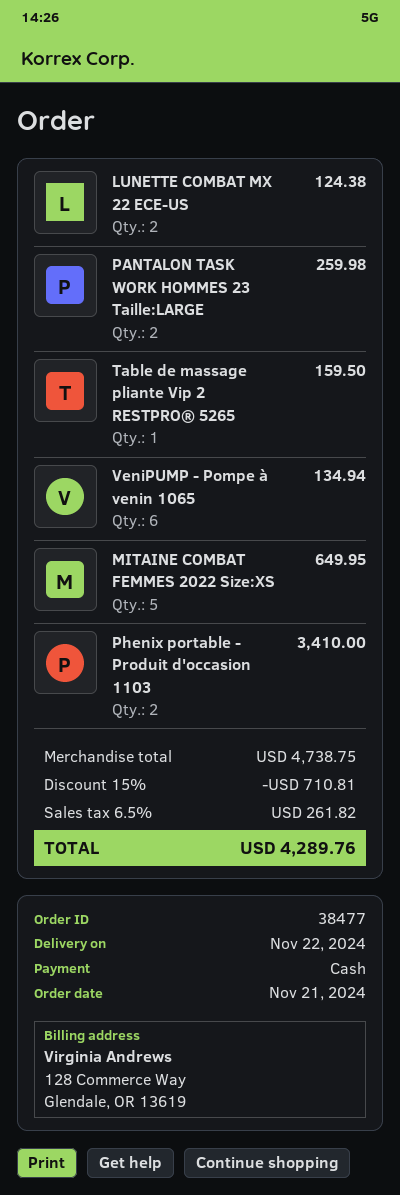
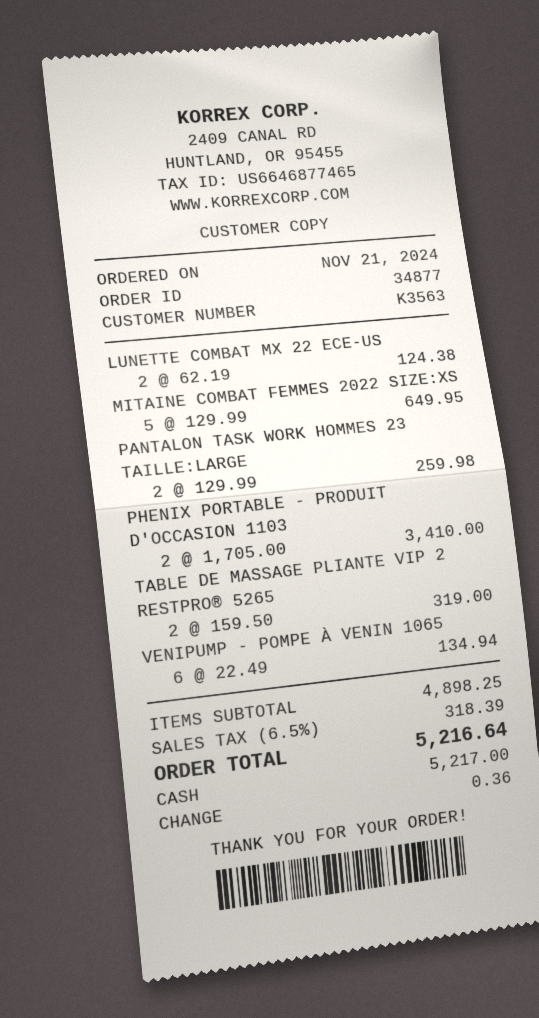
order number: 38477 -> 34877
Table de massage pliante Vip 2 RESTPRO® 5265: 1 for 159.50 -> 2 for 319.00
subtotal: 4738.75 -> 4898.25
discount: 15% = 710.81 -> none
tax: 6.5% = 261.82 -> 6.5% = 318.39
total: 4289.76 -> 5216.64

